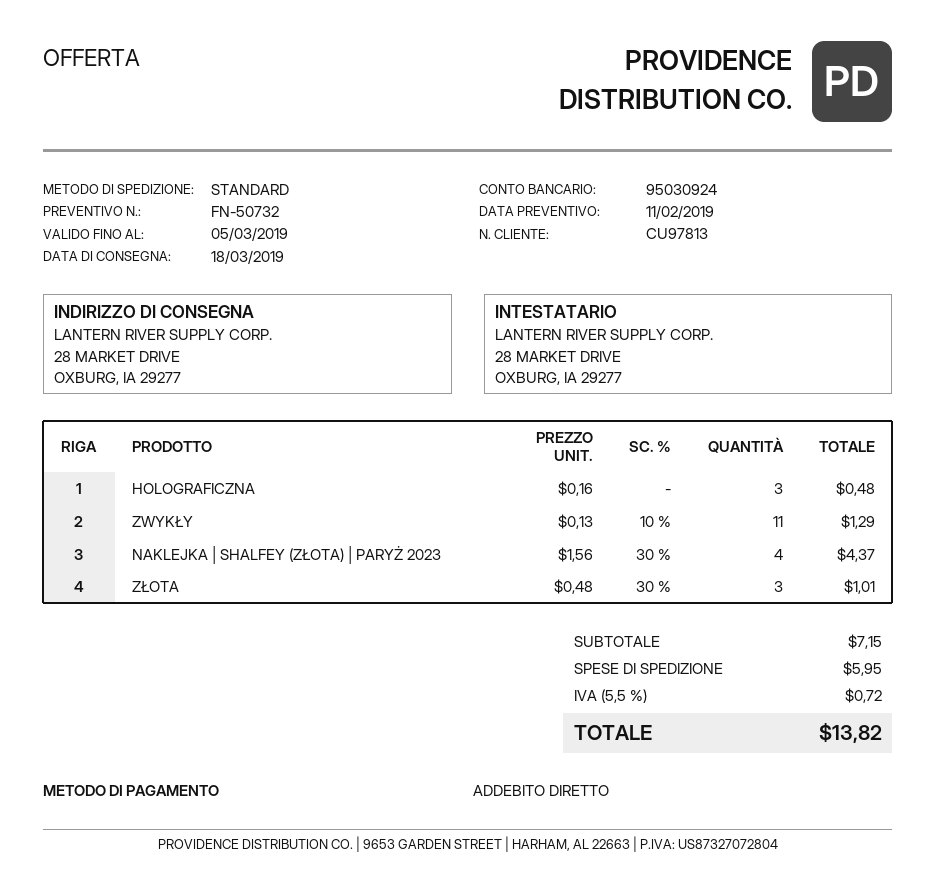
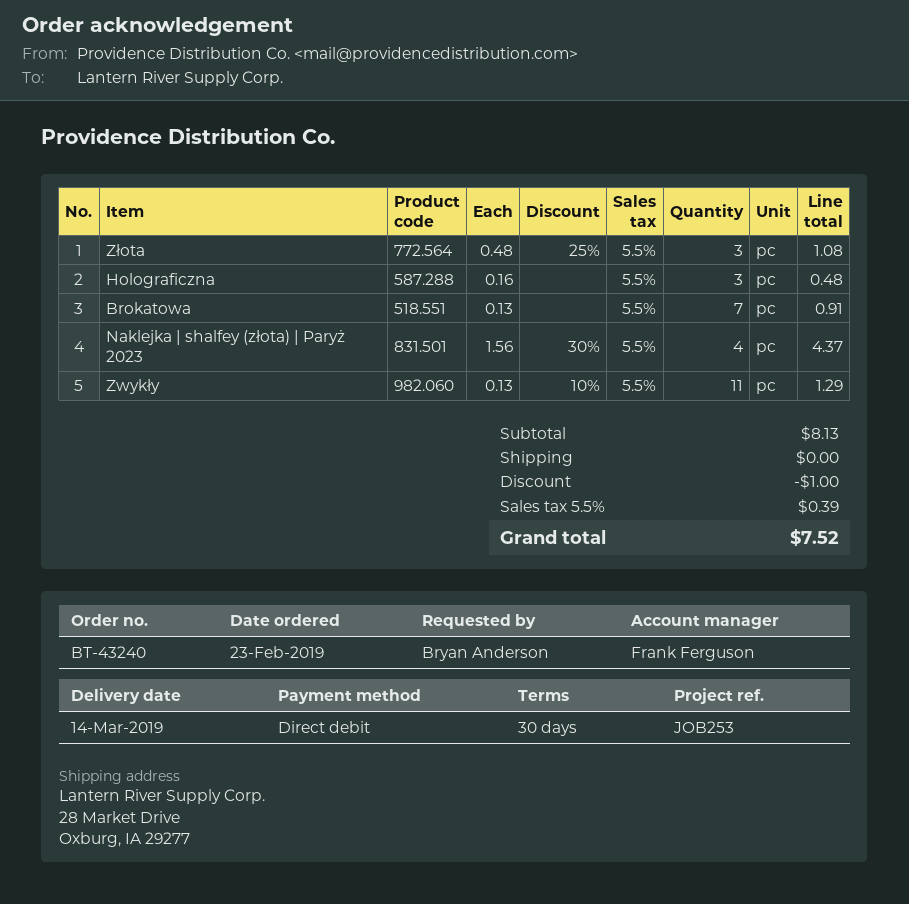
delivery date: 2019-03-18 -> 2019-03-14
ZŁOTA: 3 x 0.48 - 30% = 1.01 -> 3 x 0.48 - 25% = 1.08
Brokatowa: none -> 7 x 0.13 = 0.91
subtotal: 7.15 -> 8.13
discount: none -> 1.00
shipping: 5.95 -> 0.00
tax: 5.5% = 0.72 -> 5.5% = 0.39
total: 13.82 -> 7.52

